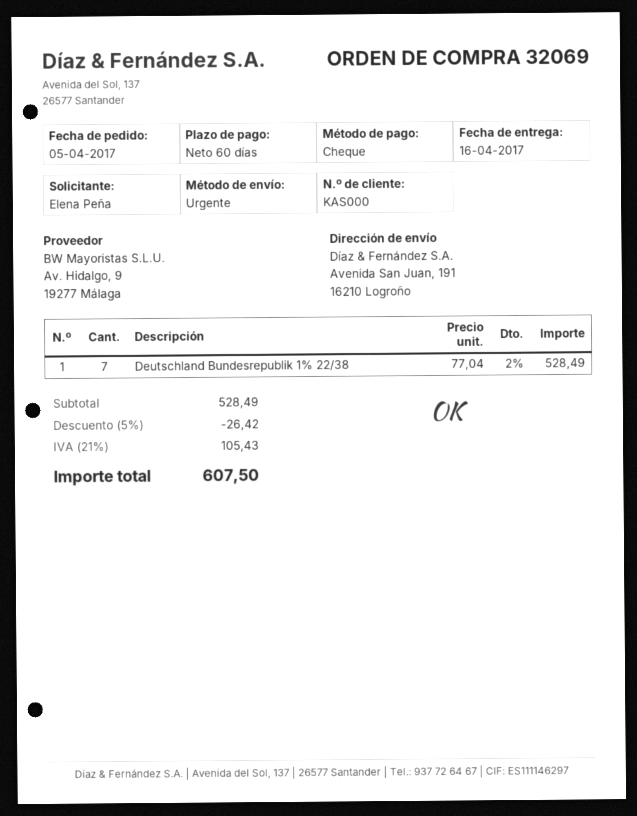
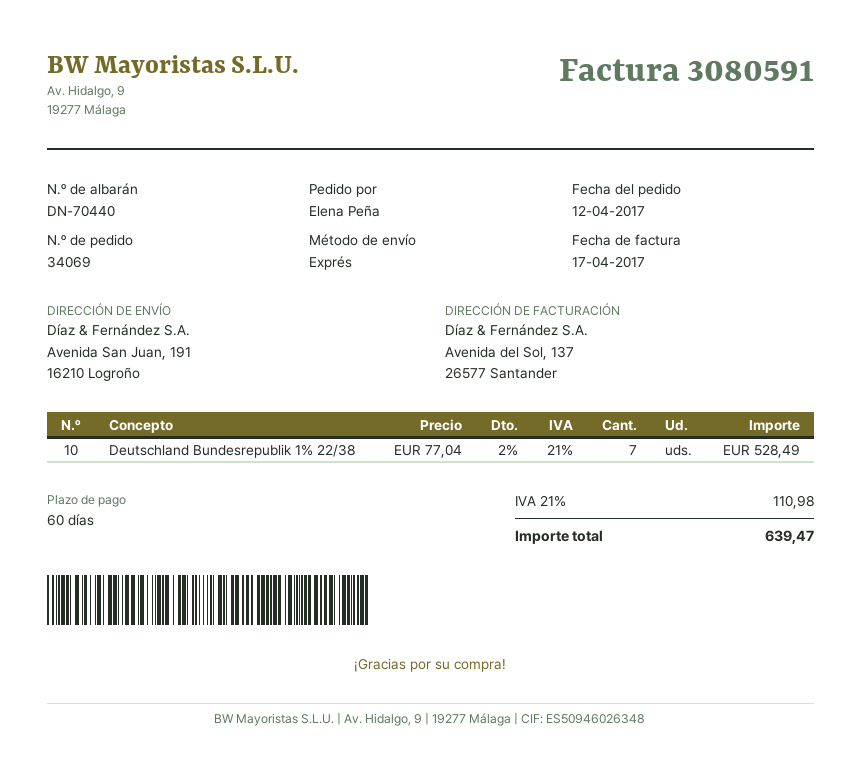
order number: 32069 -> 34069
order date: 2017-04-05 -> 2017-04-12
discount: 5% = 26.42 -> none
tax: 21% = 105.43 -> 21% = 110.98
total: 607.50 -> 639.47

